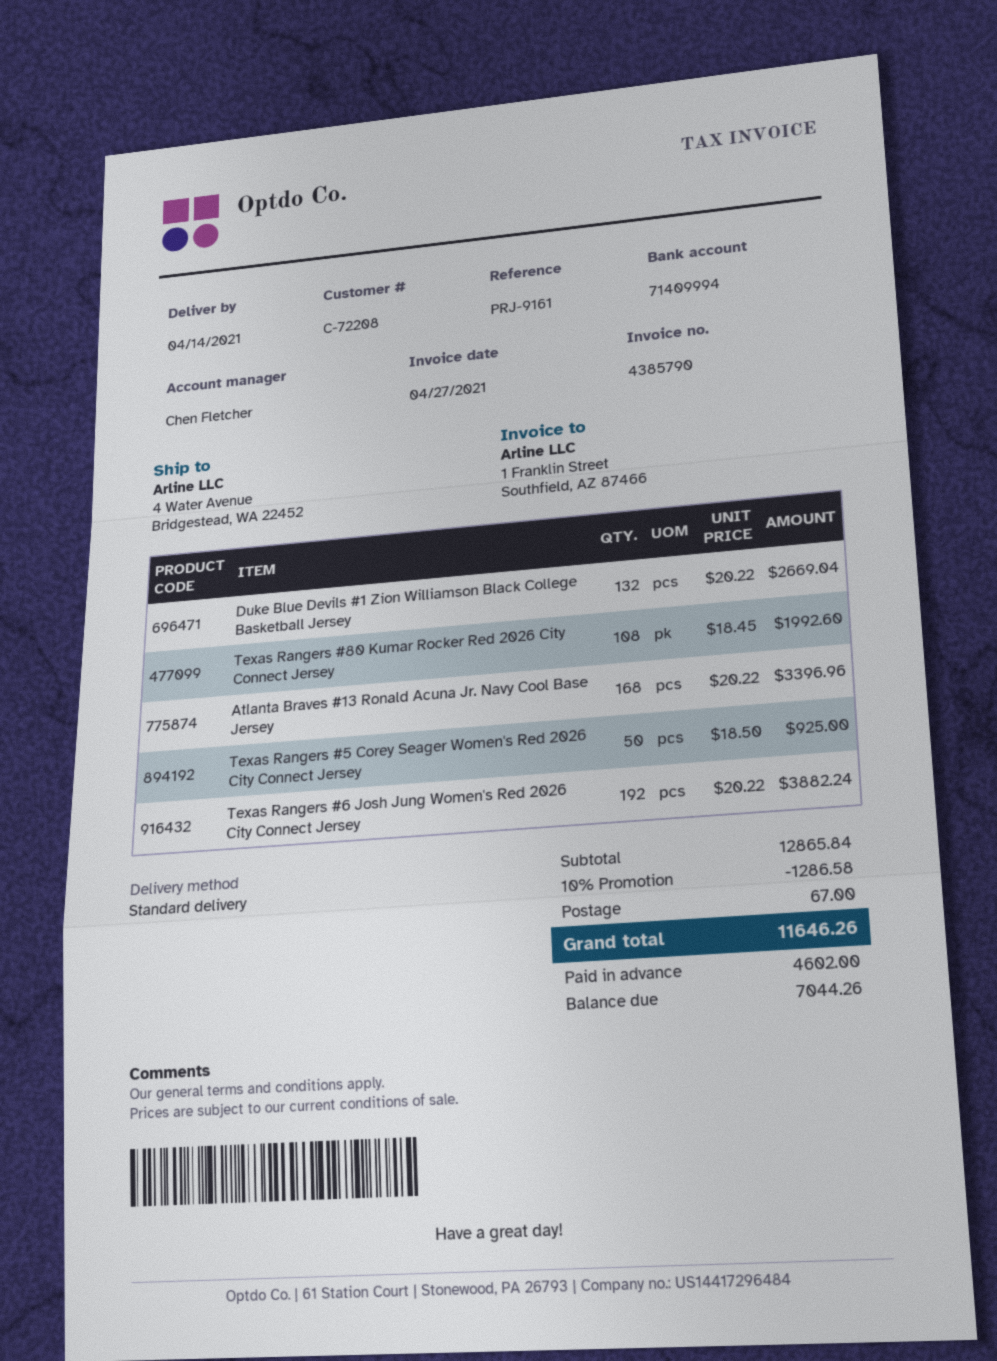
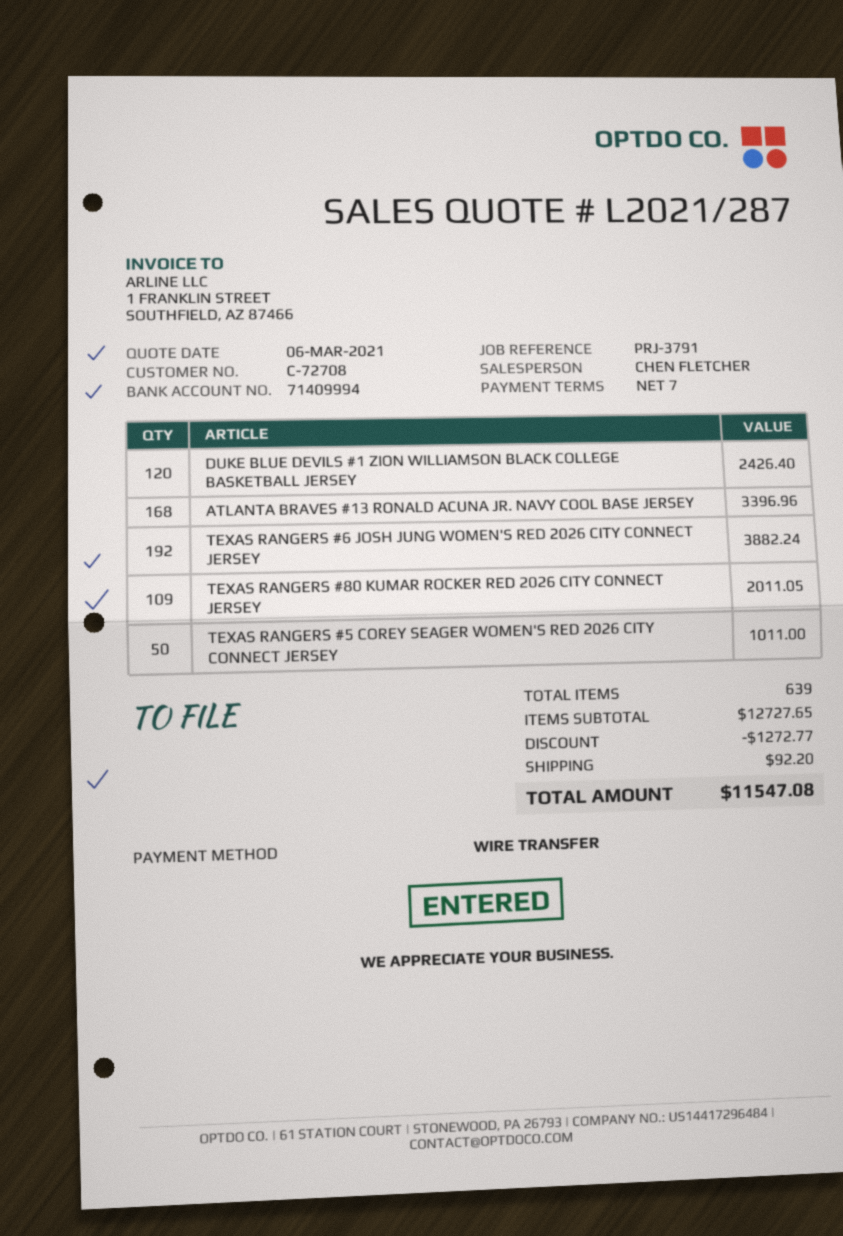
customer number: C-72208 -> C-72708
reference: PRJ-9161 -> PRJ-3791
Duke Blue Devils #1 Zion Williamson Black College Basketball Jersey: 132 for 2669.04 -> 120 for 2426.40
Texas Rangers #80 Kumar Rocker Red 2026 City Connect Jersey: 108 for 1992.60 -> 109 for 2011.05
Texas Rangers #5 Corey Seager Women's Red 2026 City Connect Jersey: 50 for 925.00 -> 50 for 1011.00
subtotal: 12865.84 -> 12727.65
discount: 1286.58 -> 1272.77
shipping: 67.00 -> 92.20
total: 11646.26 -> 11547.08

